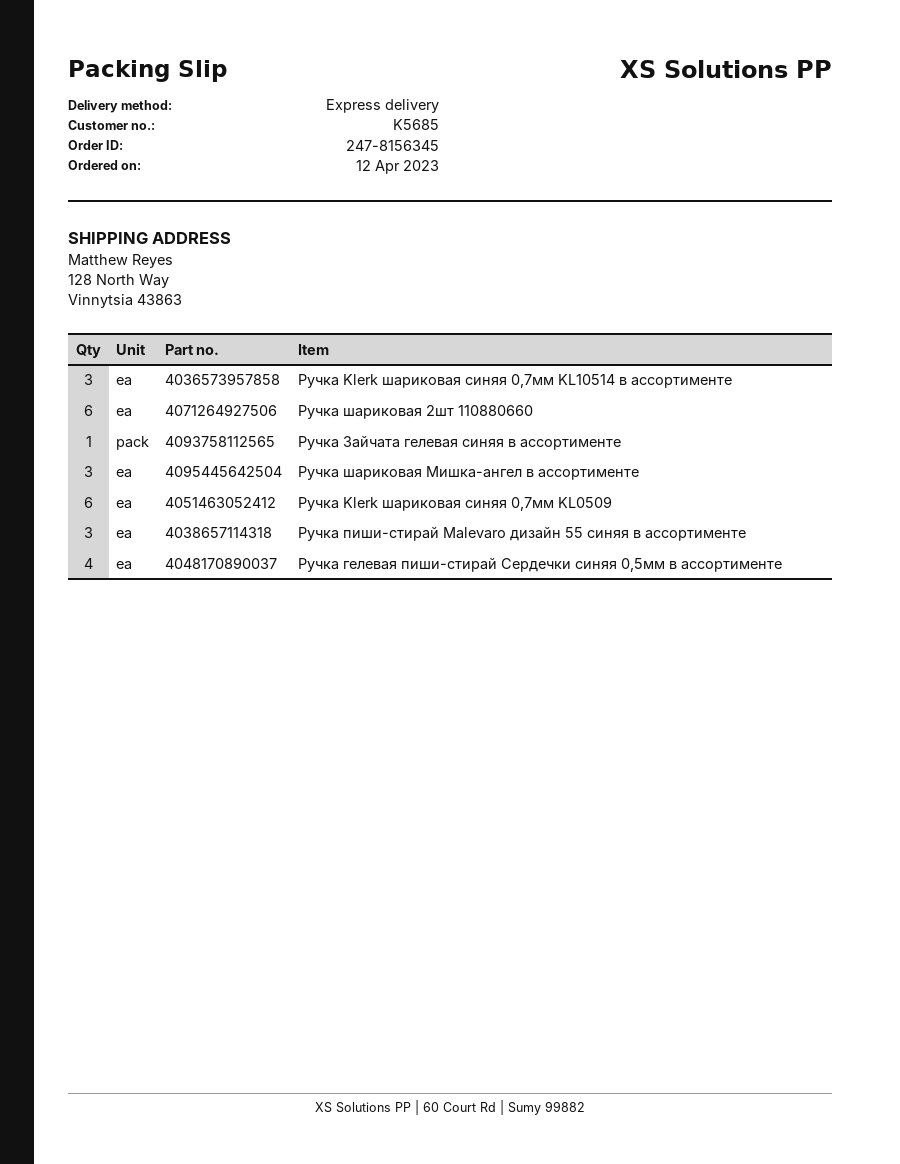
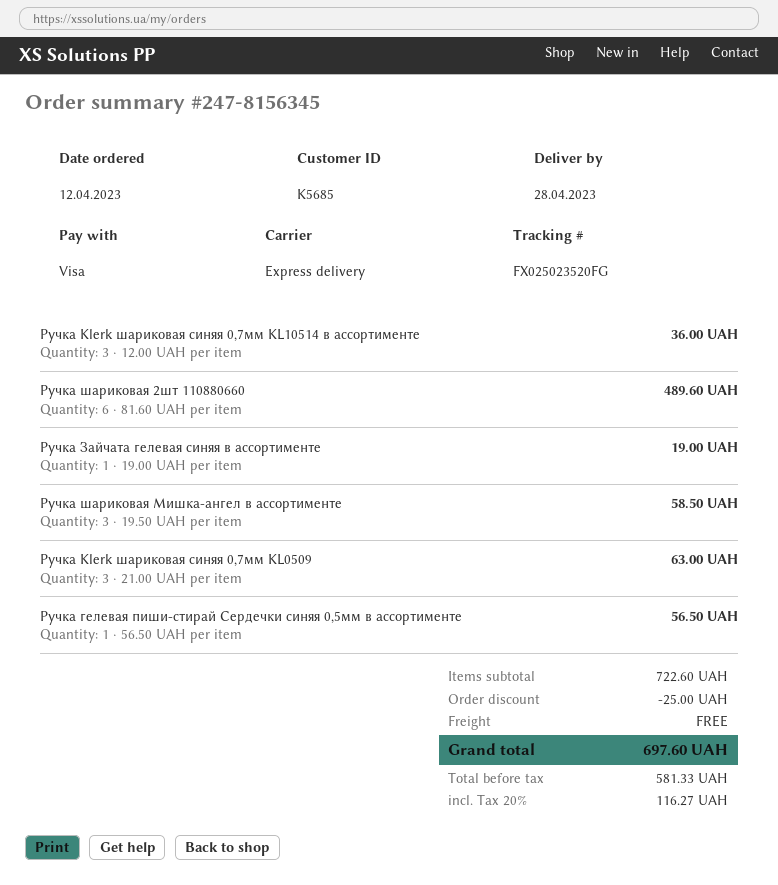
Ручка Klerk шариковая синяя 0,7мм KL0509: 6 -> 3
Ручка пиши-стирай Malevaro дизайн 55 синяя в ассортименте: 3 -> none
Ручка гелевая пиши-стирай Сердечки синяя 0,5мм в ассортименте: 4 -> 1

